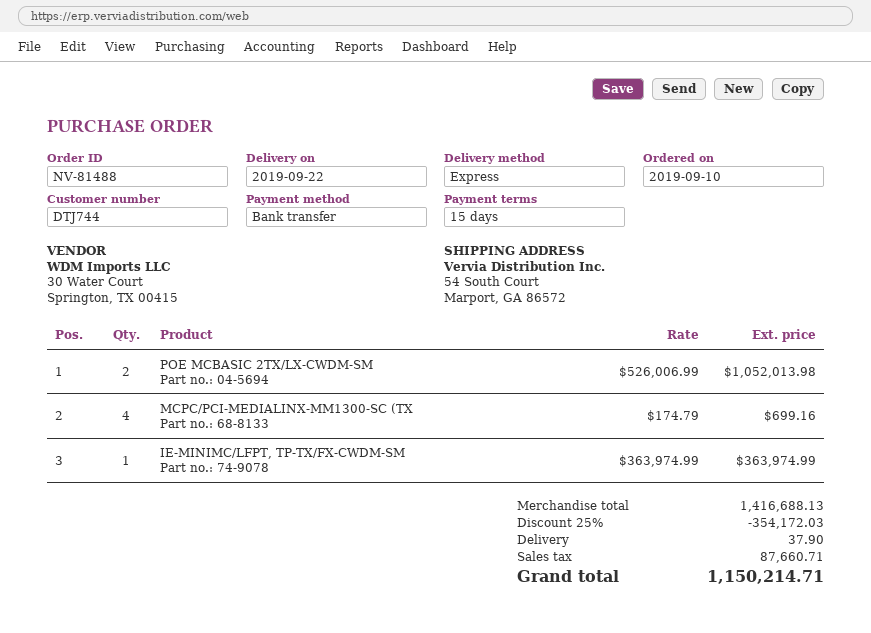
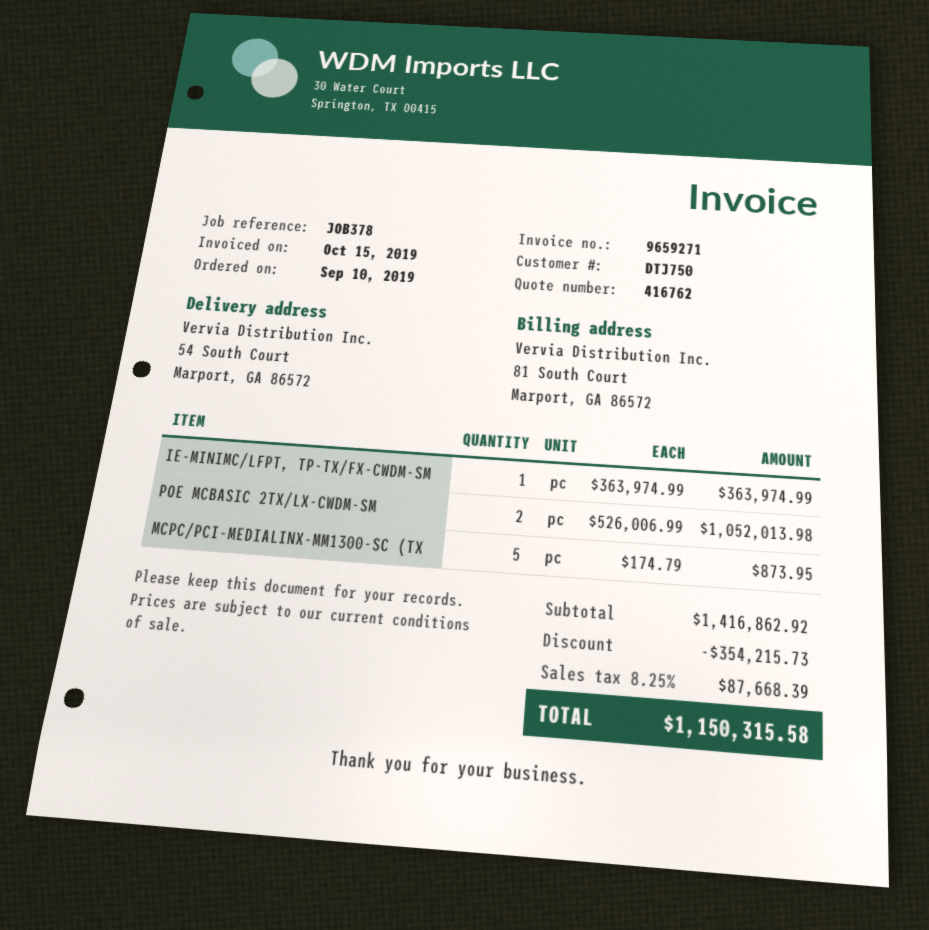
customer number: DTJ744 -> DTJ750
MCPC/PCI-MEDIALINX-MM1300-SC (TX: 4 x 174.79 = 699.16 -> 5 x 174.79 = 873.95
subtotal: 1416688.13 -> 1416862.92
discount: 354172.03 -> 354215.73
shipping: 37.90 -> none
tax: 87660.71 -> 87668.39
total: 1150214.71 -> 1150315.58

